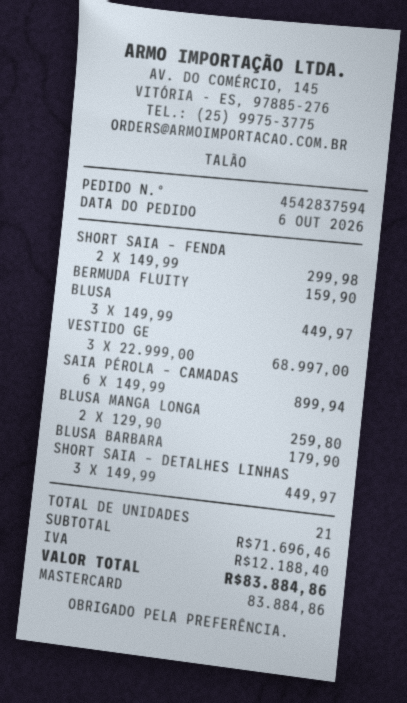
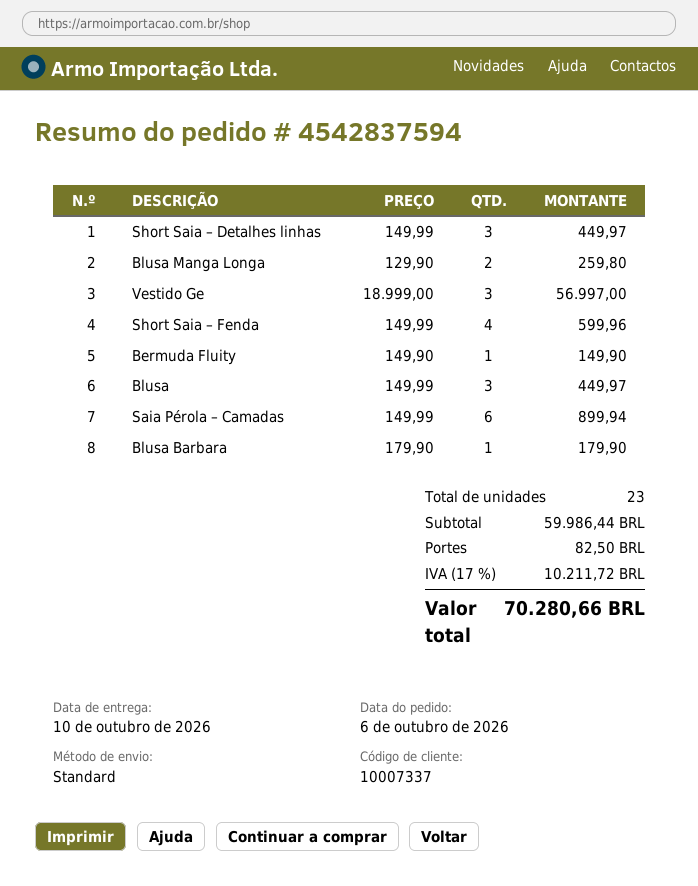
SHORT SAIA – FENDA: 2 x 149.99 = 299.98 -> 4 x 149.99 = 599.96
BERMUDA FLUITY: 1 x 159.90 = 159.90 -> 1 x 149.90 = 149.90
VESTIDO GE: 3 x 22999.00 = 68997.00 -> 3 x 18999.00 = 56997.00
total quantity: 21 -> 23
subtotal: 71696.46 -> 59986.44
shipping: none -> 82.50
tax: 12188.40 -> 10211.72
total: 83884.86 -> 70280.66

